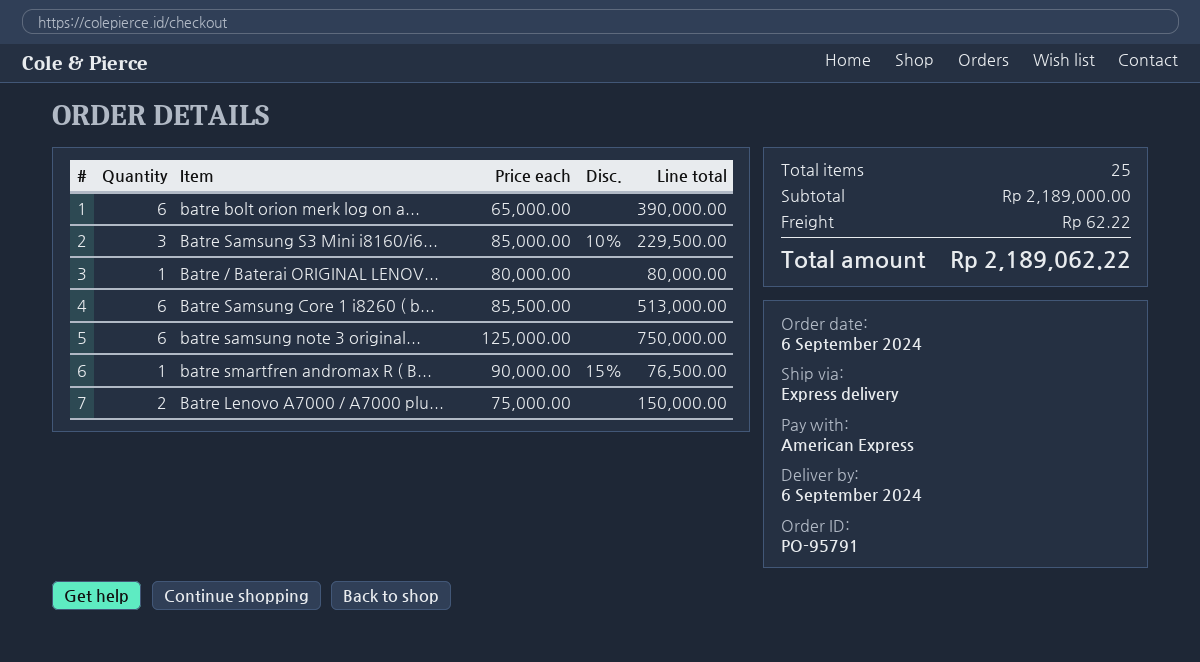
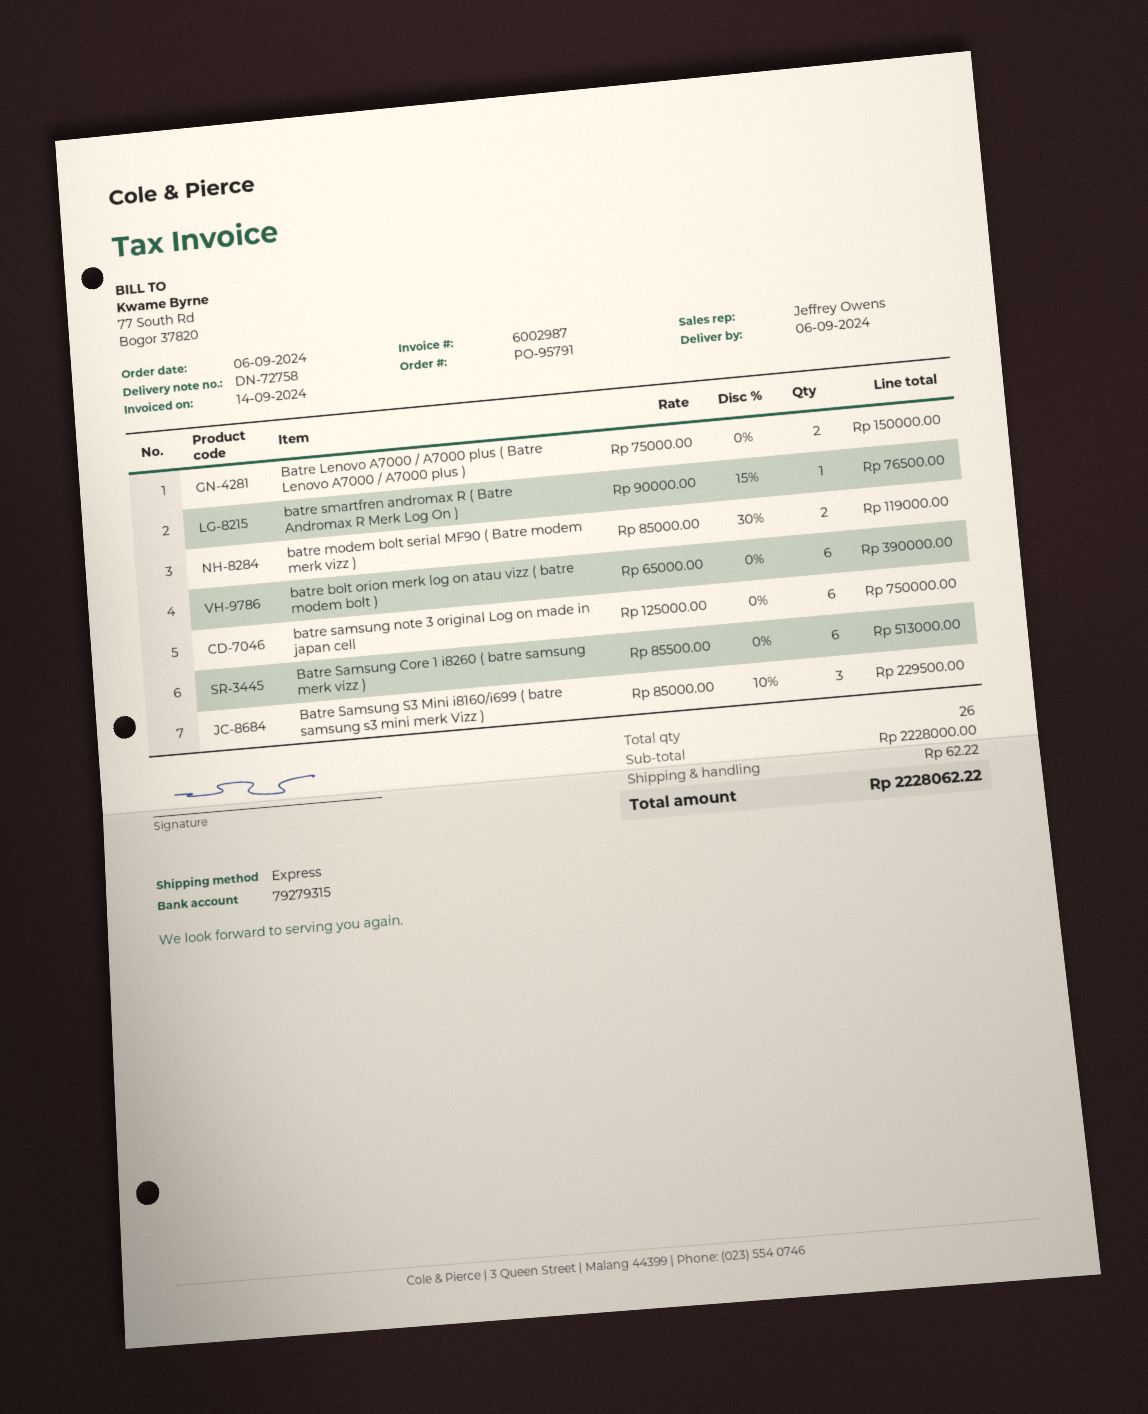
Batre / Baterai ORIGINAL LENOV...: 1 x 80000.00 = 80000.00 -> none
batre modem bolt serial MF90 ( Batre modem merk vizz ): none -> 2 x 85000.00 - 30% = 119000.00
total quantity: 25 -> 26
subtotal: 2189000.00 -> 2228000.00
total: 2189062.22 -> 2228062.22

